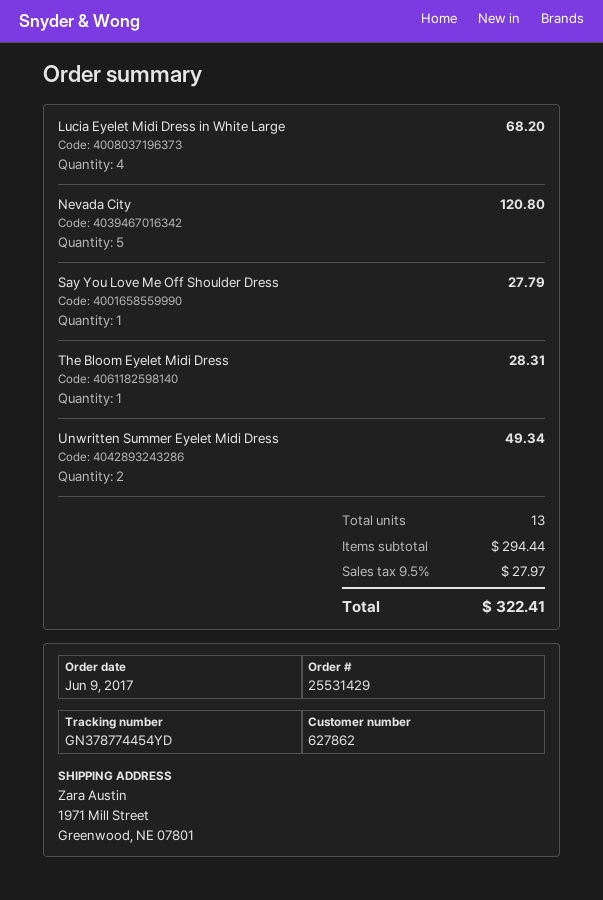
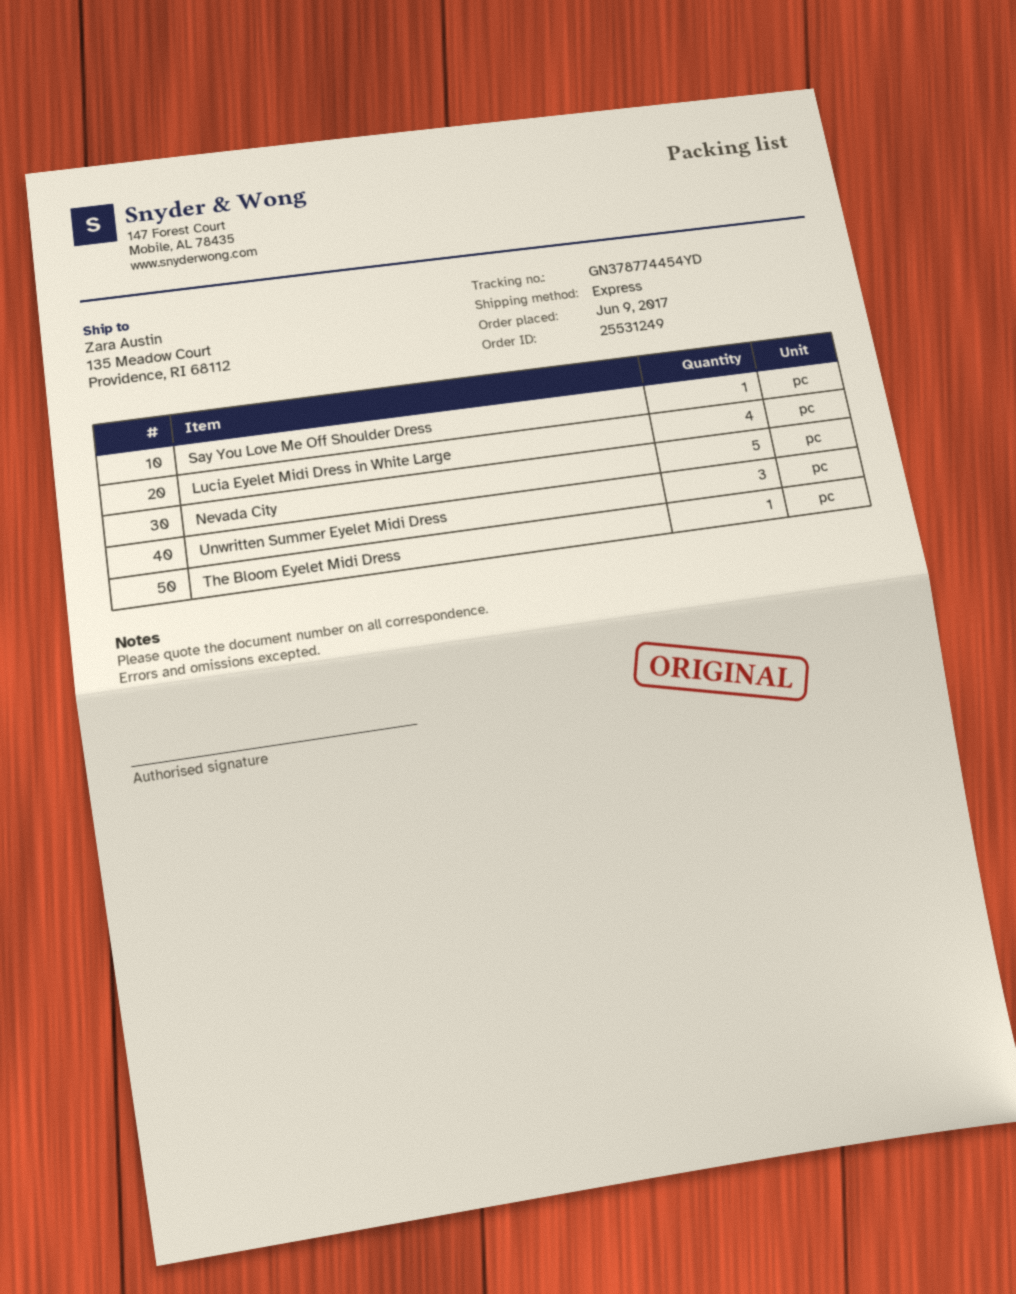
order number: 25531429 -> 25531249
ship to: 1971 Mill Street, Greenwood, NE 07801 -> 135 Meadow Court, Providence, RI 68112
Unwritten Summer Eyelet Midi Dress: 2 -> 3

